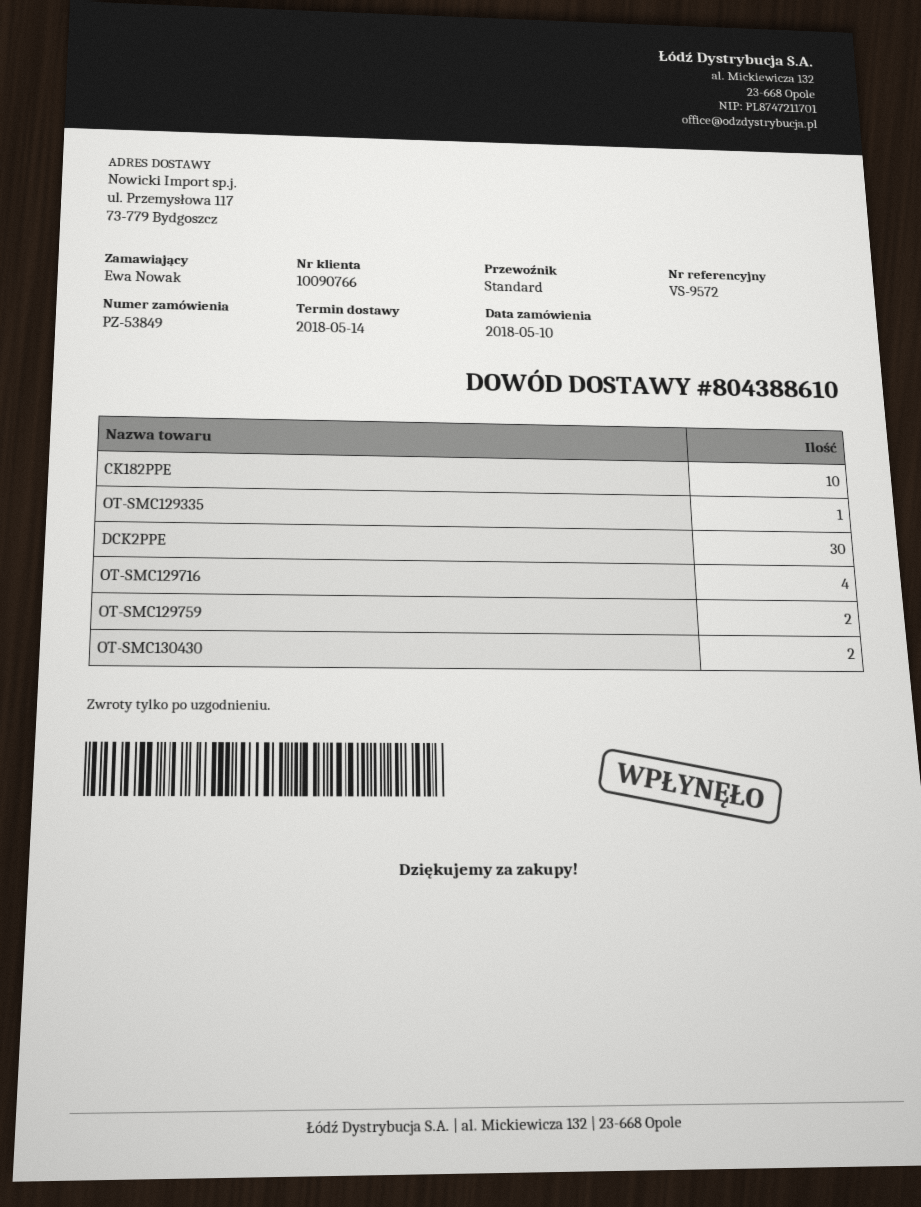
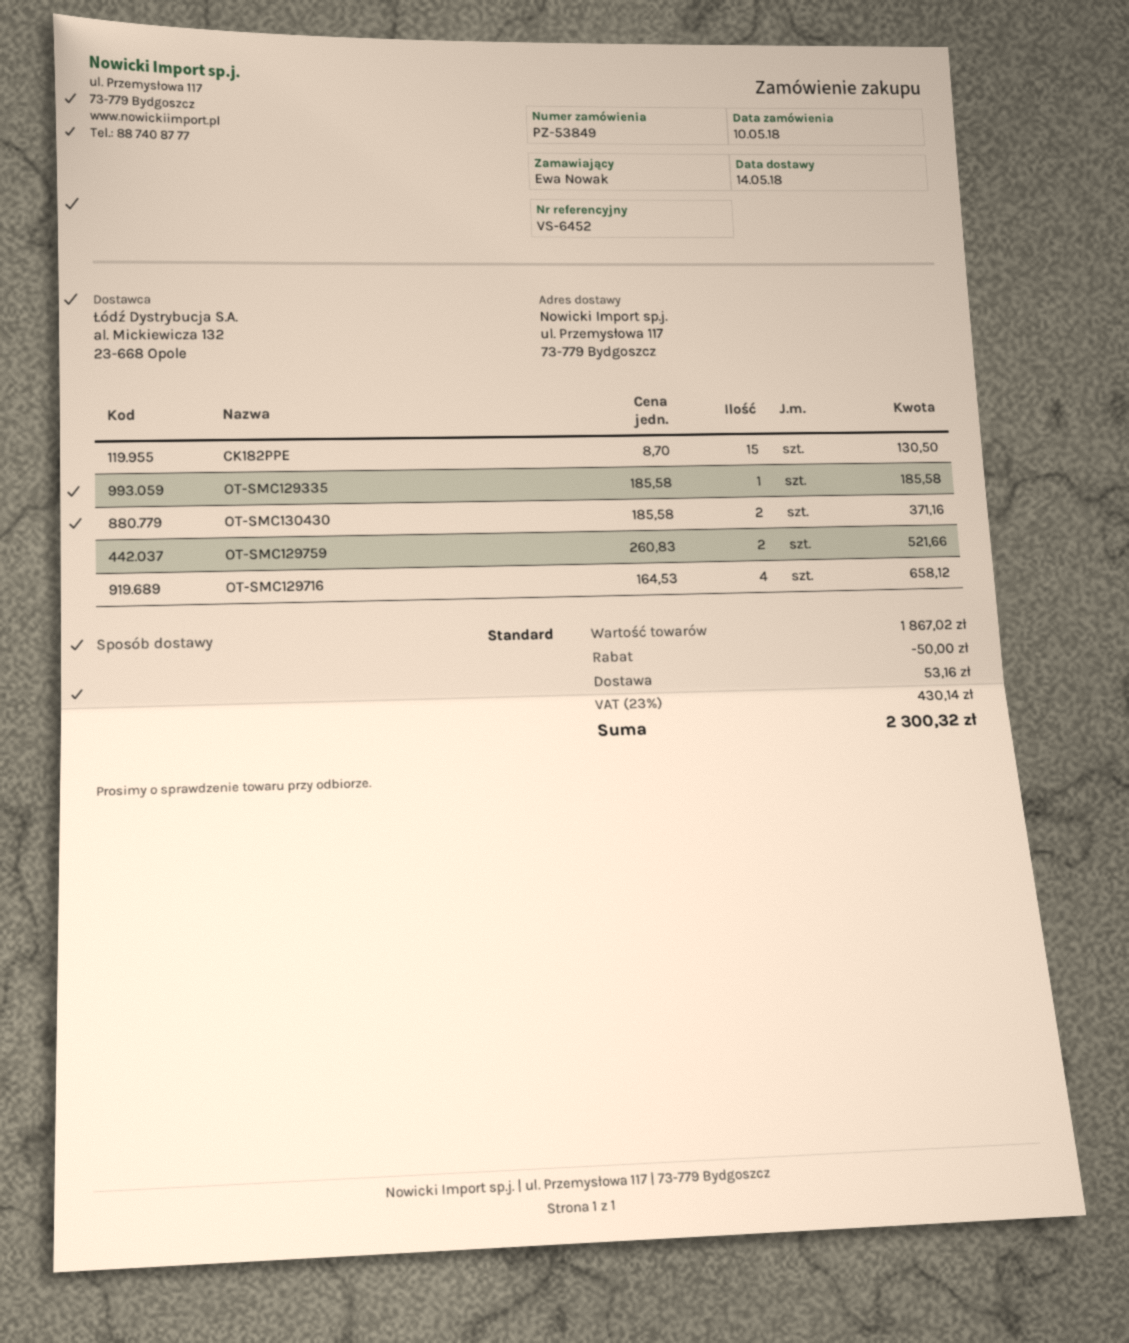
reference: VS-9572 -> VS-6452
CK182PPE: 10 -> 15
DCK2PPE: 30 -> none

